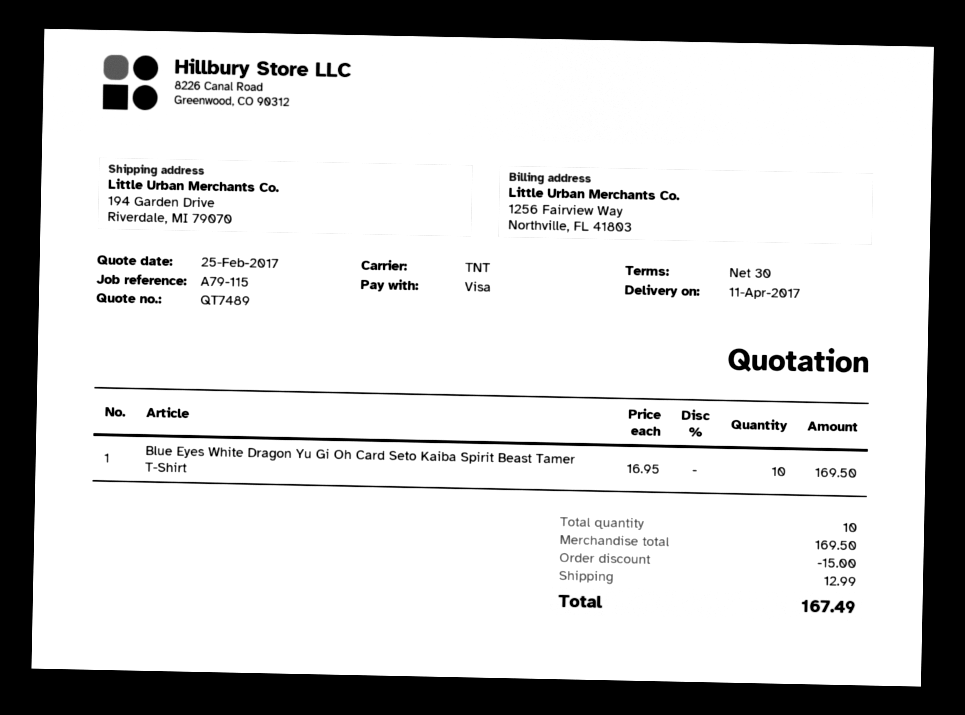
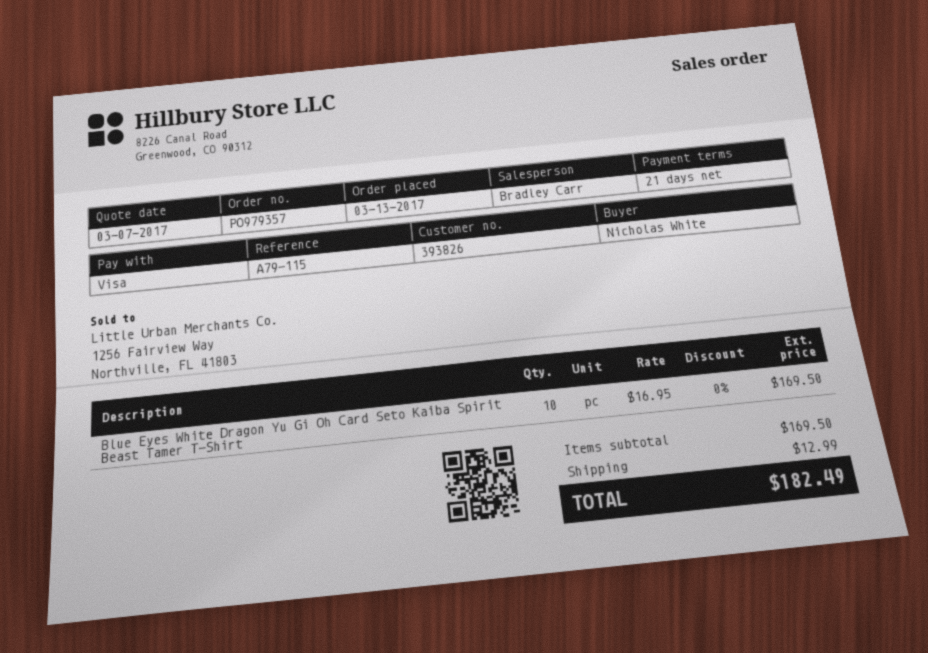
quote date: 2017-02-25 -> 2017-03-07
payment terms: 30 days -> 21 days
discount: 15.00 -> none
total: 167.49 -> 182.49

